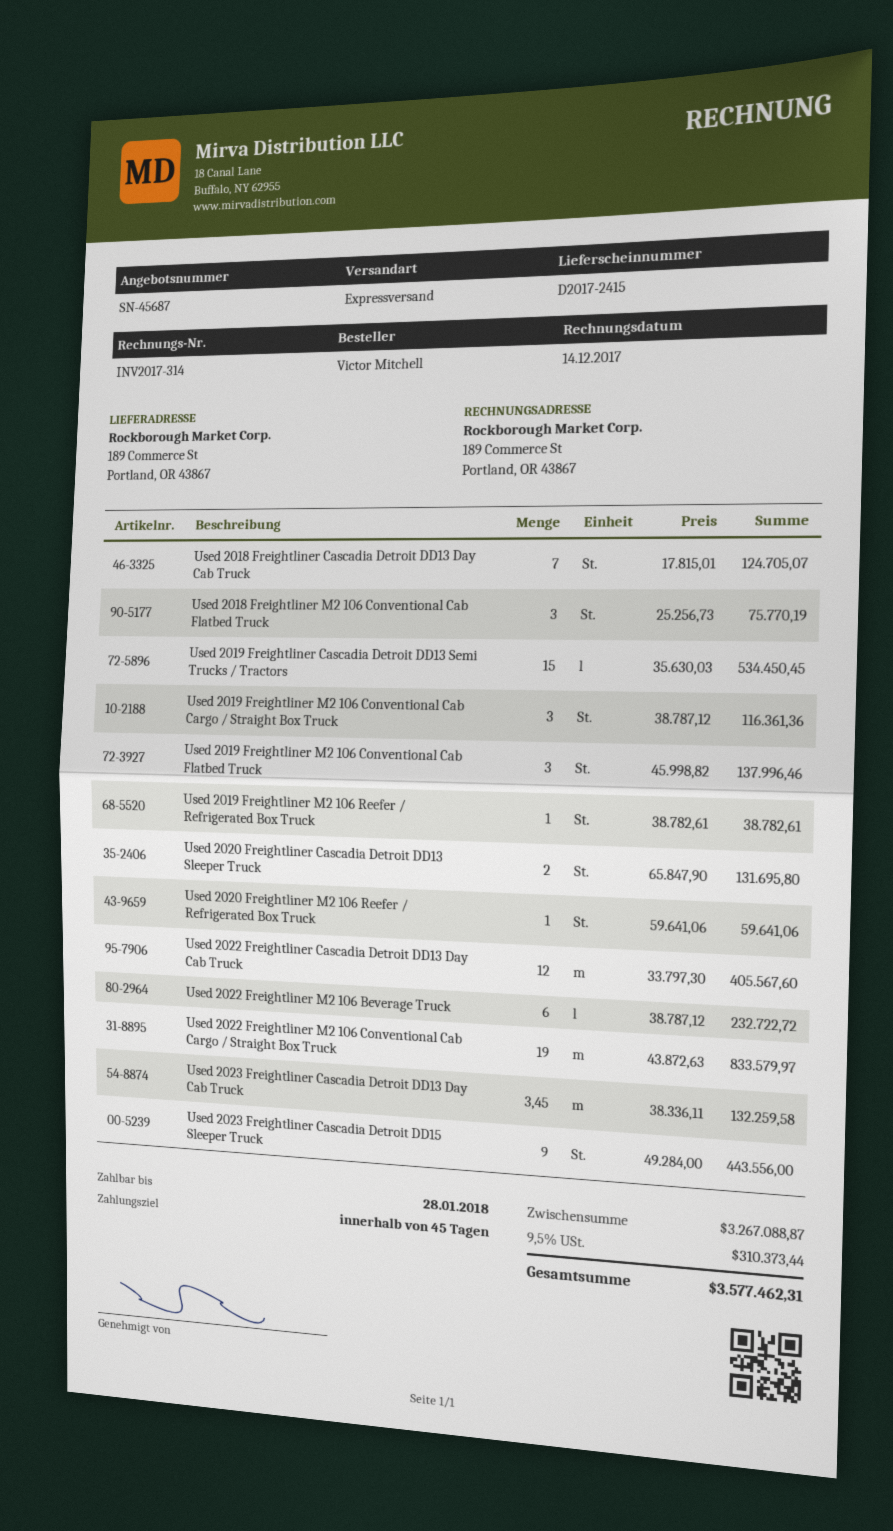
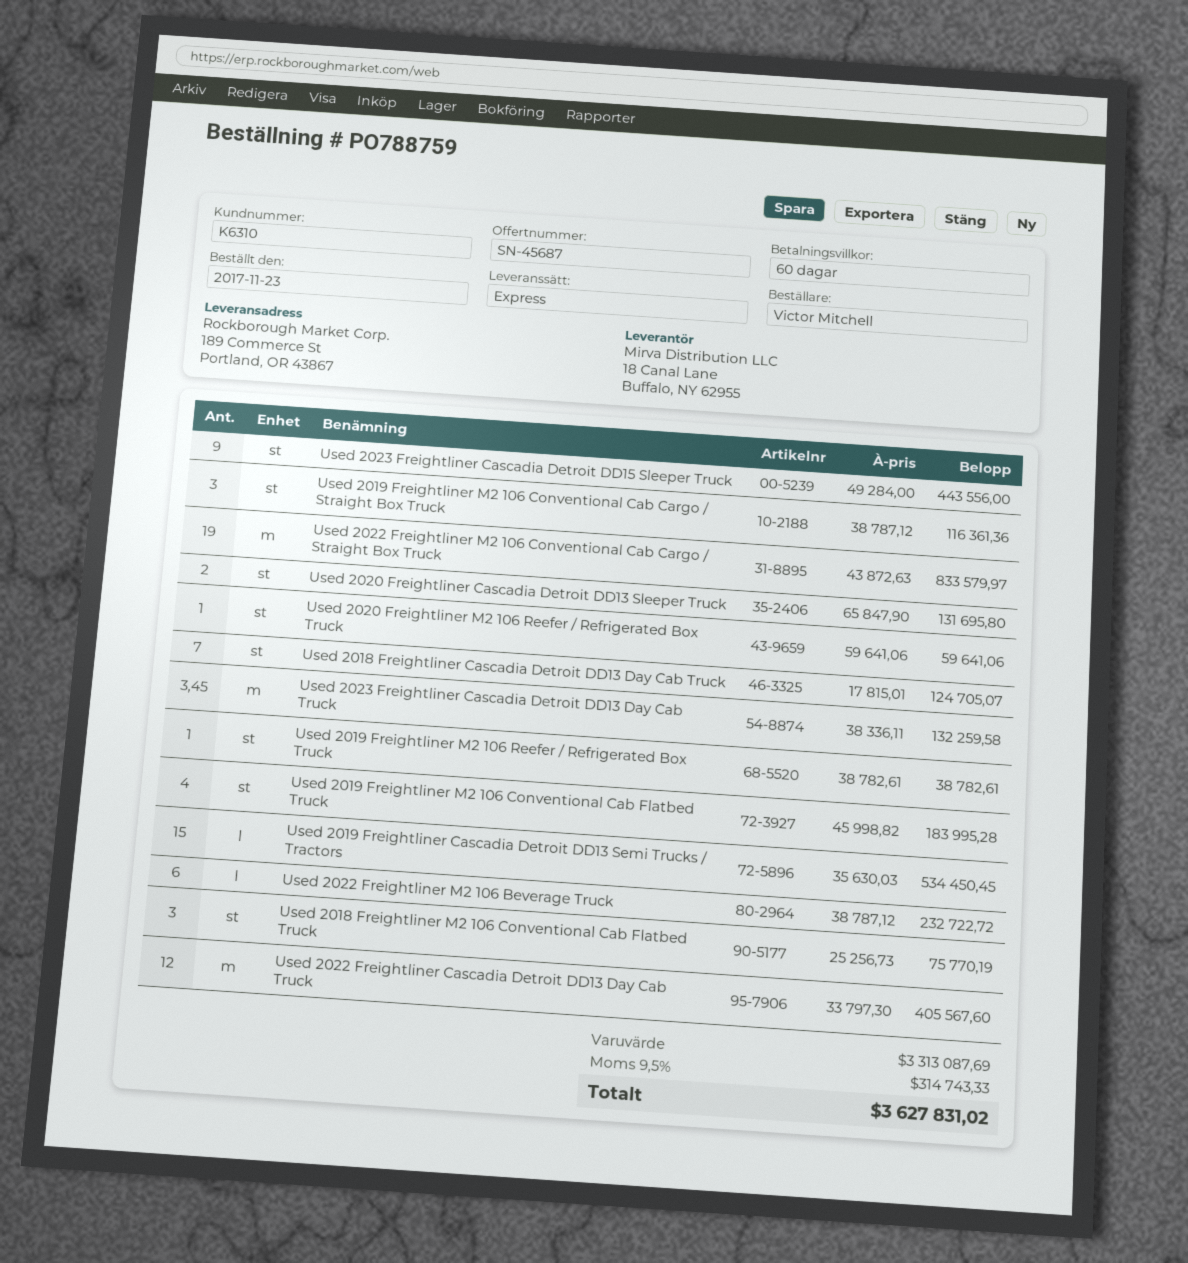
payment terms: 45 days -> 60 days
Used 2019 Freightliner M2 106 Conventional Cab Flatbed Truck: 3 x 45998.82 = 137996.46 -> 4 x 45998.82 = 183995.28
subtotal: 3267088.87 -> 3313087.69
tax: 9.5% = 310373.44 -> 9.5% = 314743.33
total: 3577462.31 -> 3627831.02

